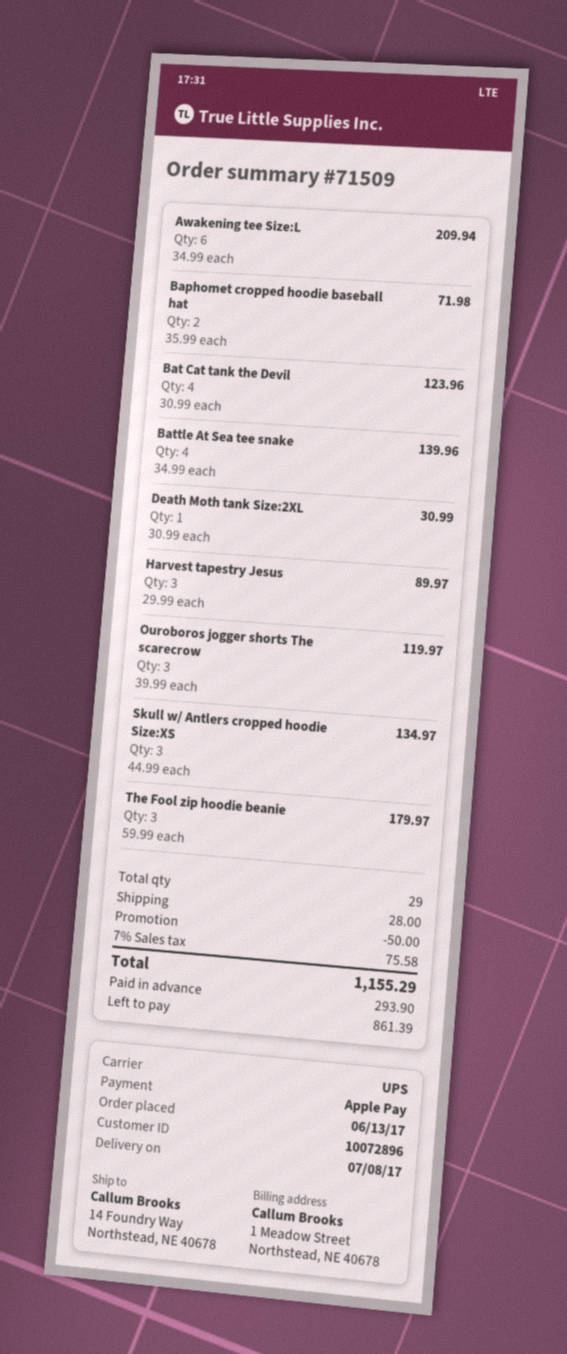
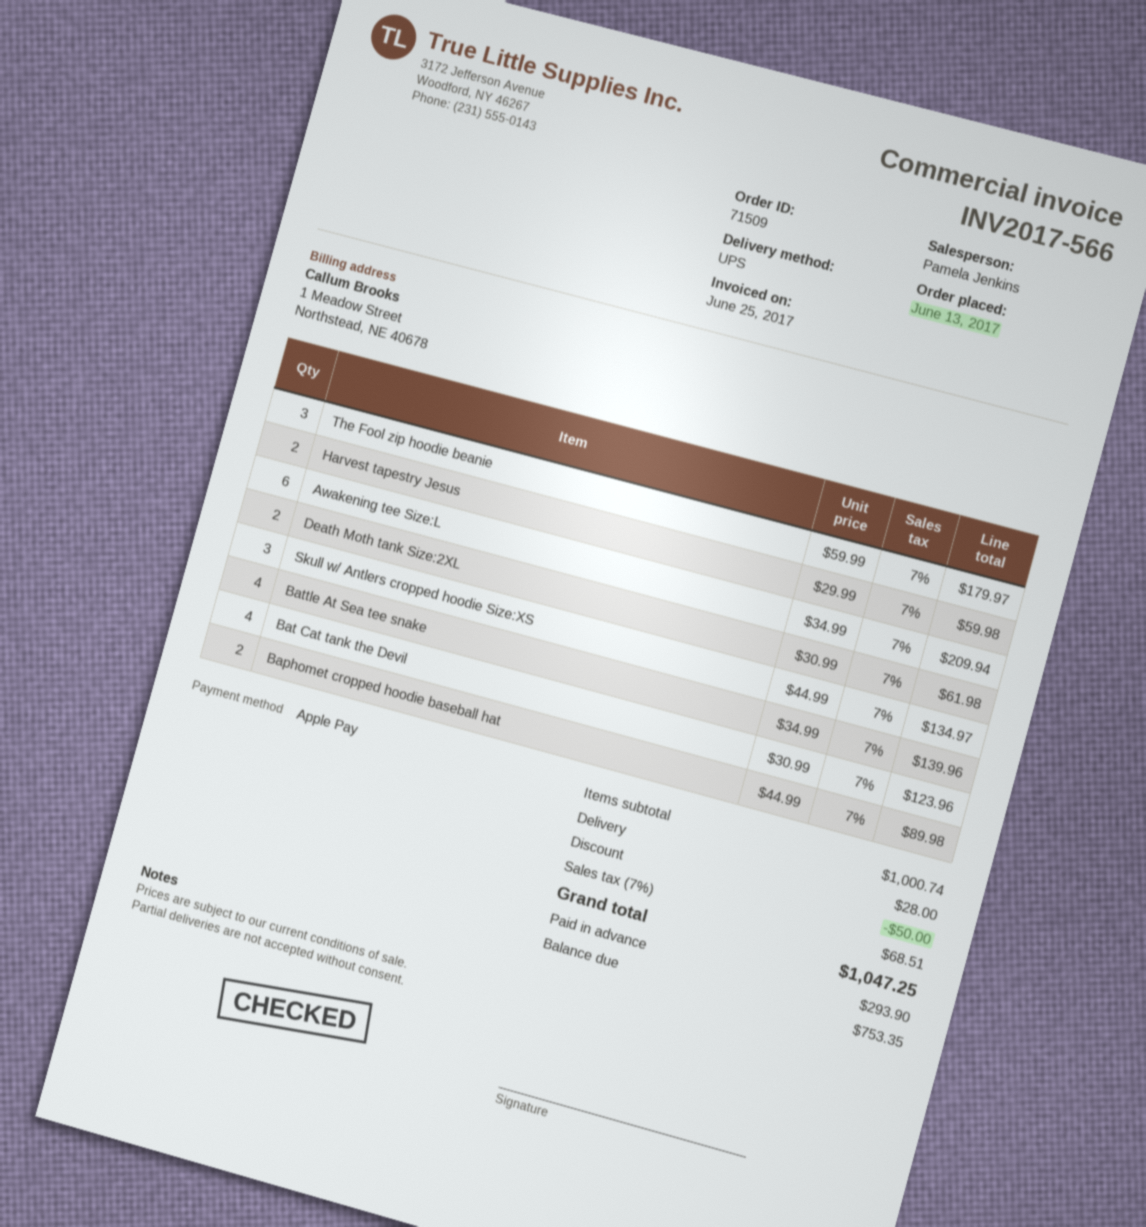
Baphomet cropped hoodie baseball hat: 2 x 35.99 = 71.98 -> 2 x 44.99 = 89.98
Death Moth tank Size:2XL: 1 x 30.99 = 30.99 -> 2 x 30.99 = 61.98
Harvest tapestry Jesus: 3 x 29.99 = 89.97 -> 2 x 29.99 = 59.98
Ouroboros jogger shorts The scarecrow: 3 x 39.99 = 119.97 -> none
tax: 7% = 75.58 -> 7% = 68.51
total: 1155.29 -> 1047.25
balance: 861.39 -> 753.35

